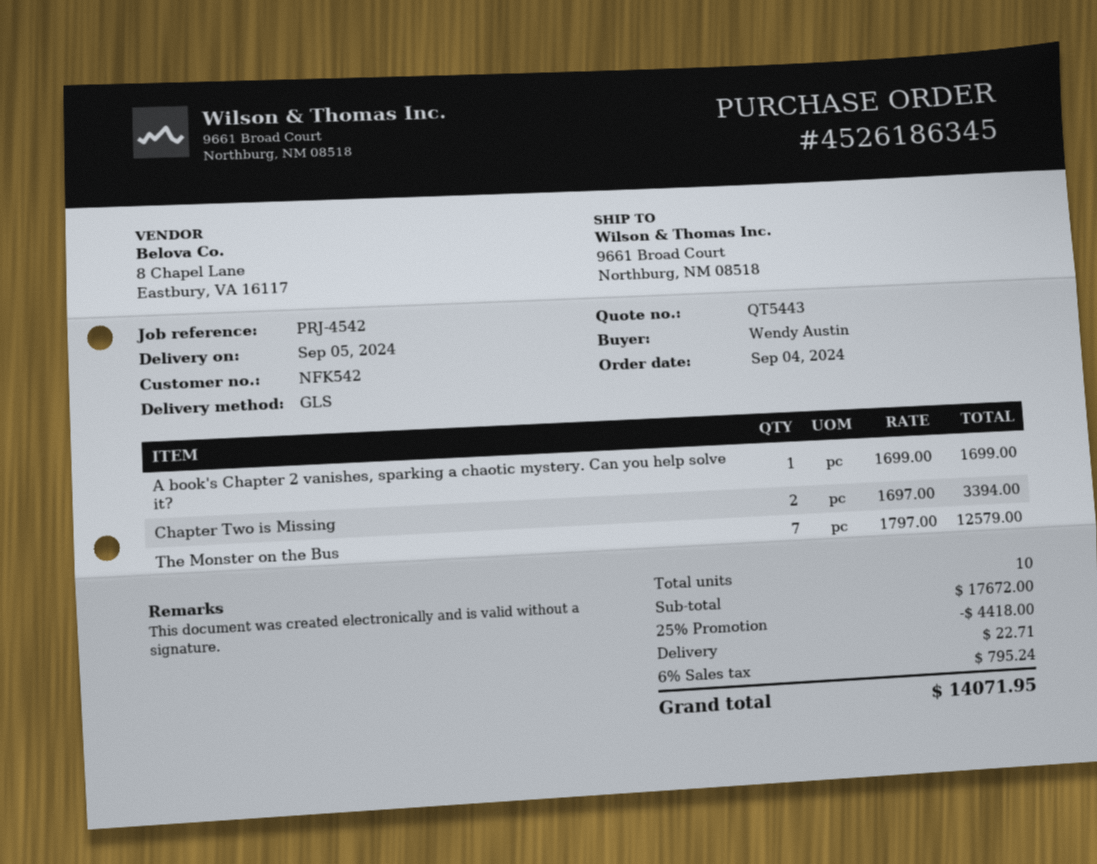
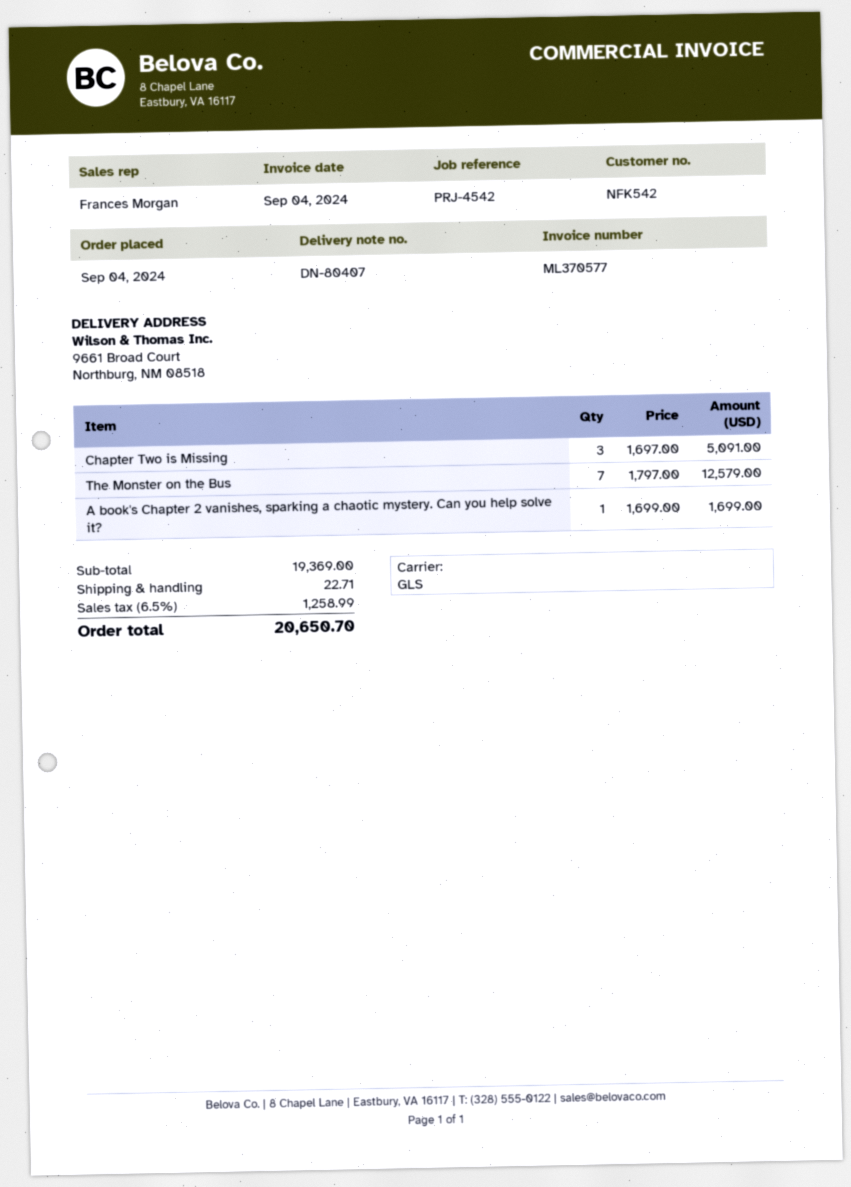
Chapter Two is Missing: 2 x 1697.00 = 3394.00 -> 3 x 1697.00 = 5091.00
subtotal: 17672.00 -> 19369.00
discount: 25% = 4418.00 -> none
tax: 6% = 795.24 -> 6.5% = 1258.99
total: 14071.95 -> 20650.70

